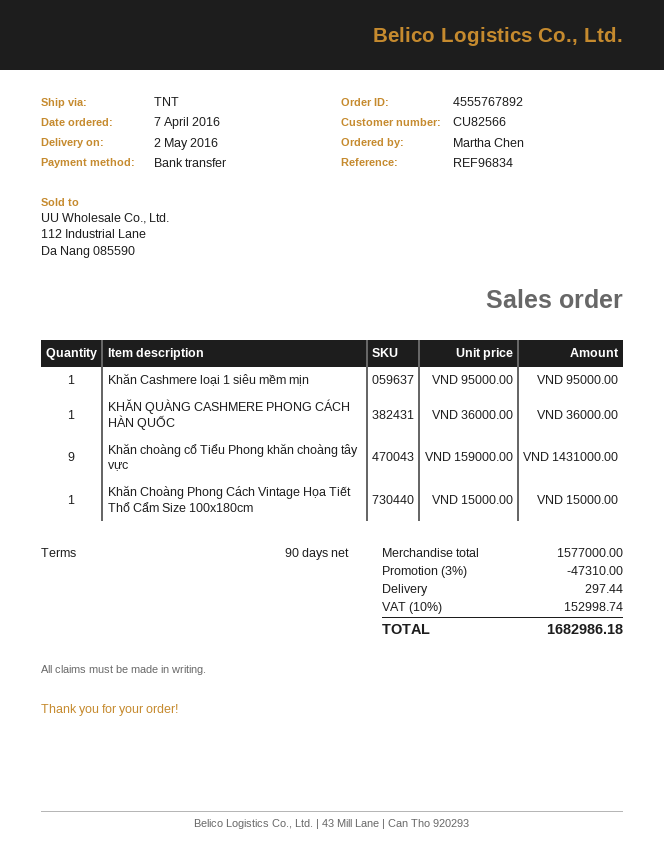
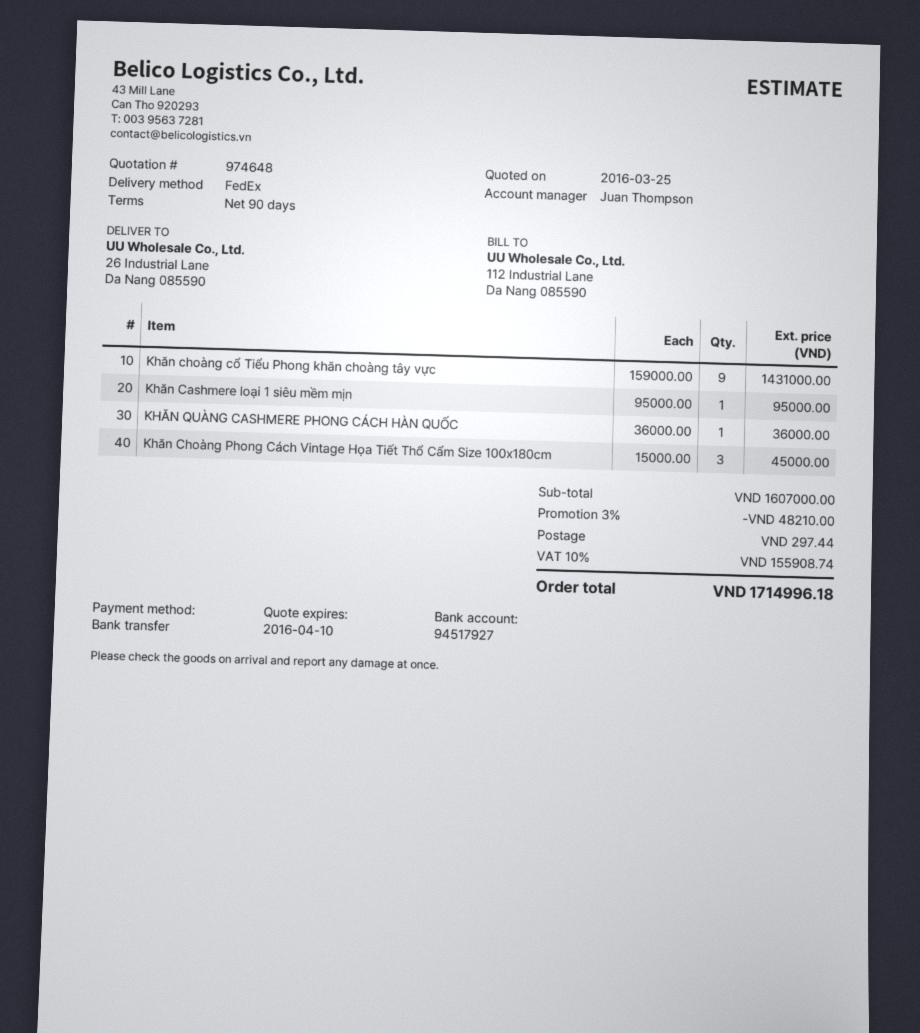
shipping method: TNT -> FedEx
Khăn Choàng Phong Cách Vintage Họa Tiết Thổ Cẩm Size 100x180cm: 1 x 15000.00 = 15000.00 -> 3 x 15000.00 = 45000.00
subtotal: 1577000.00 -> 1607000.00
discount: 3% = 47310.00 -> 3% = 48210.00
tax: 10% = 152998.74 -> 10% = 155908.74
total: 1682986.18 -> 1714996.18

